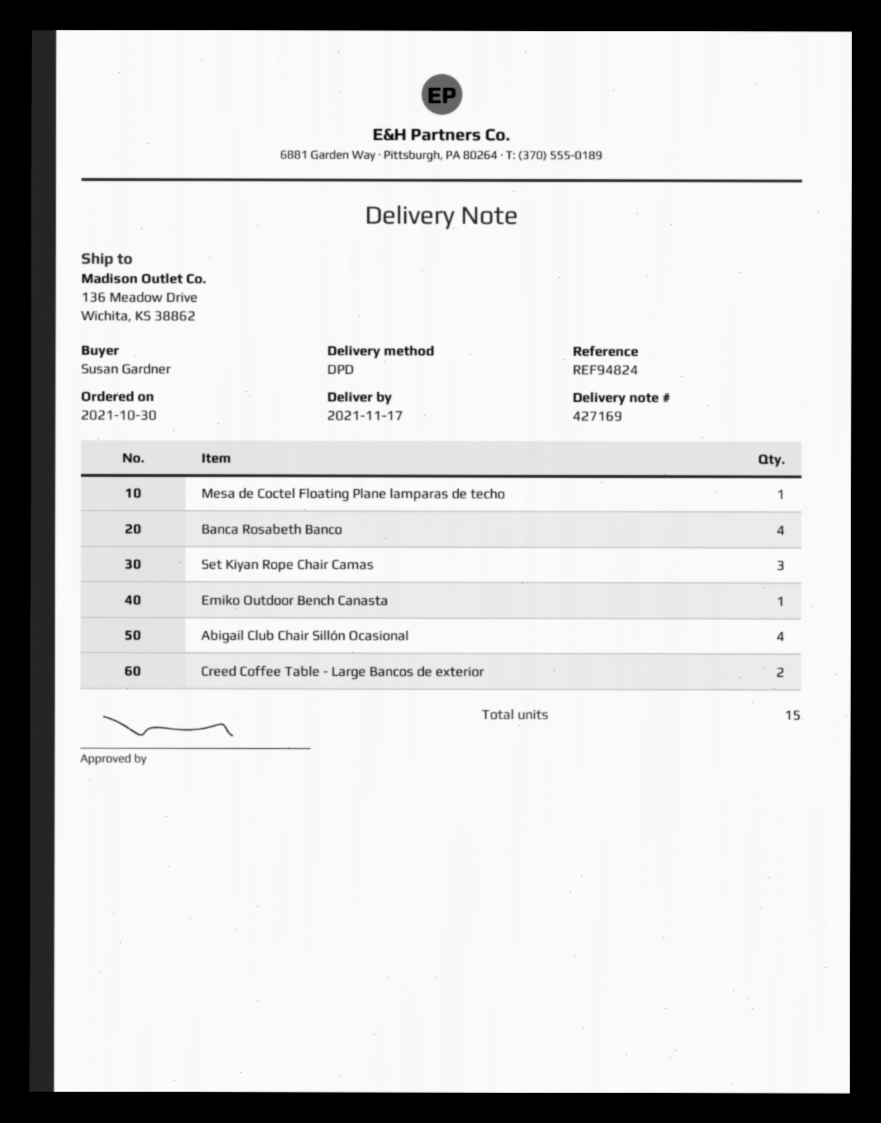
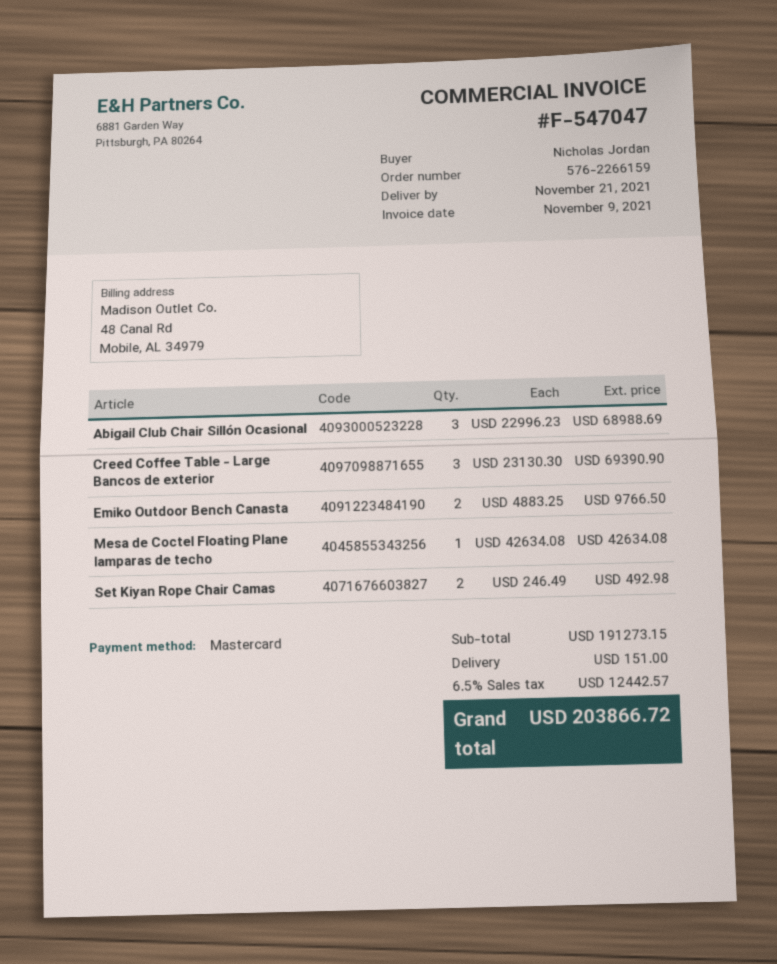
delivery date: 2021-11-17 -> 2021-11-21
ordered by: Susan Gardner -> Nicholas Jordan
Banca Rosabeth Banco: 4 -> none
Set Kiyan Rope Chair Camas: 3 -> 2
Emiko Outdoor Bench Canasta: 1 -> 2
Abigail Club Chair Sillón Ocasional: 4 -> 3
Creed Coffee Table - Large Bancos de exterior: 2 -> 3

